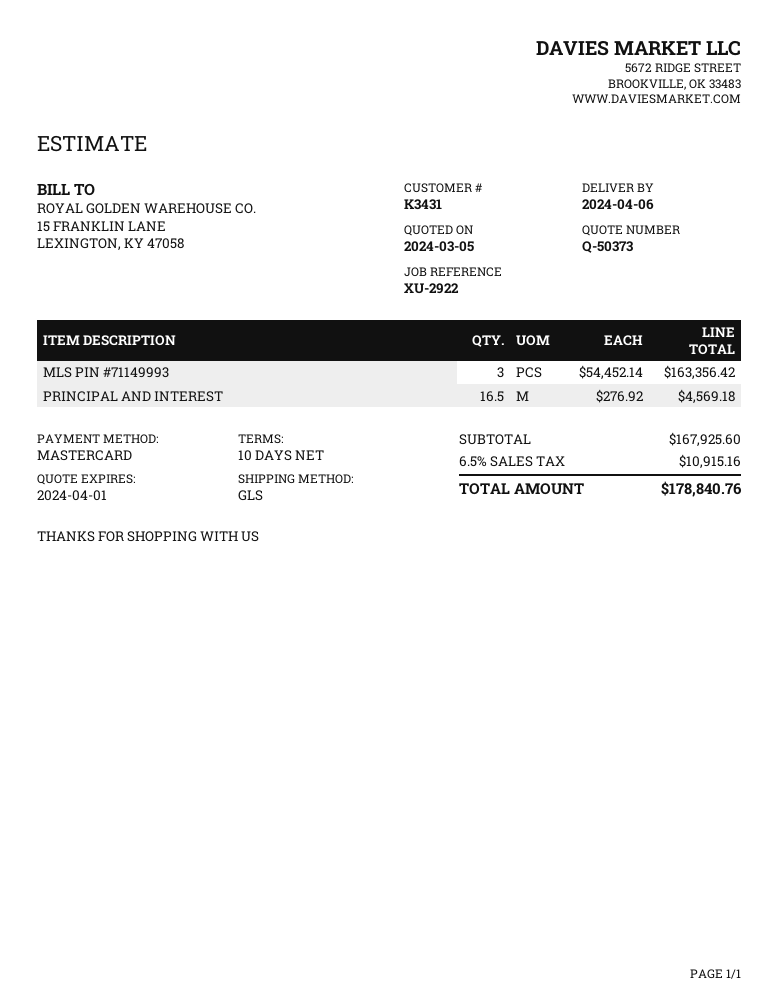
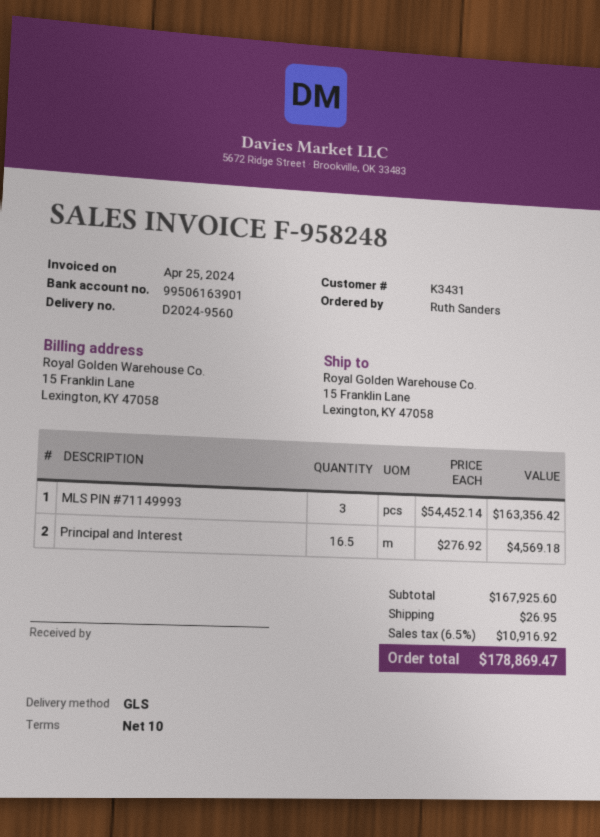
shipping: none -> 26.95
tax: 6.5% = 10915.16 -> 6.5% = 10916.92
total: 178840.76 -> 178869.47

